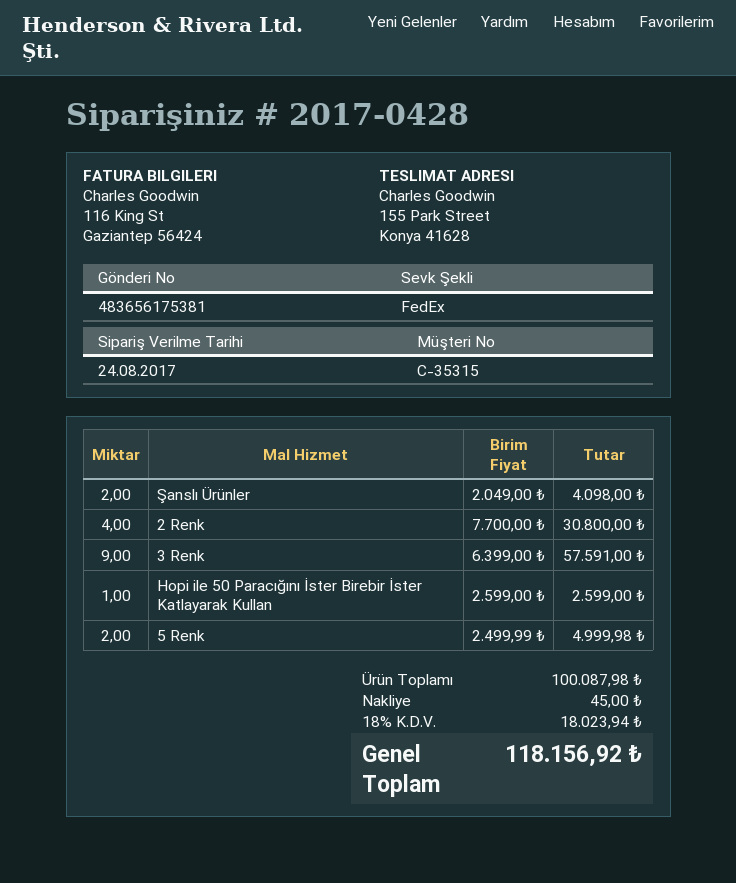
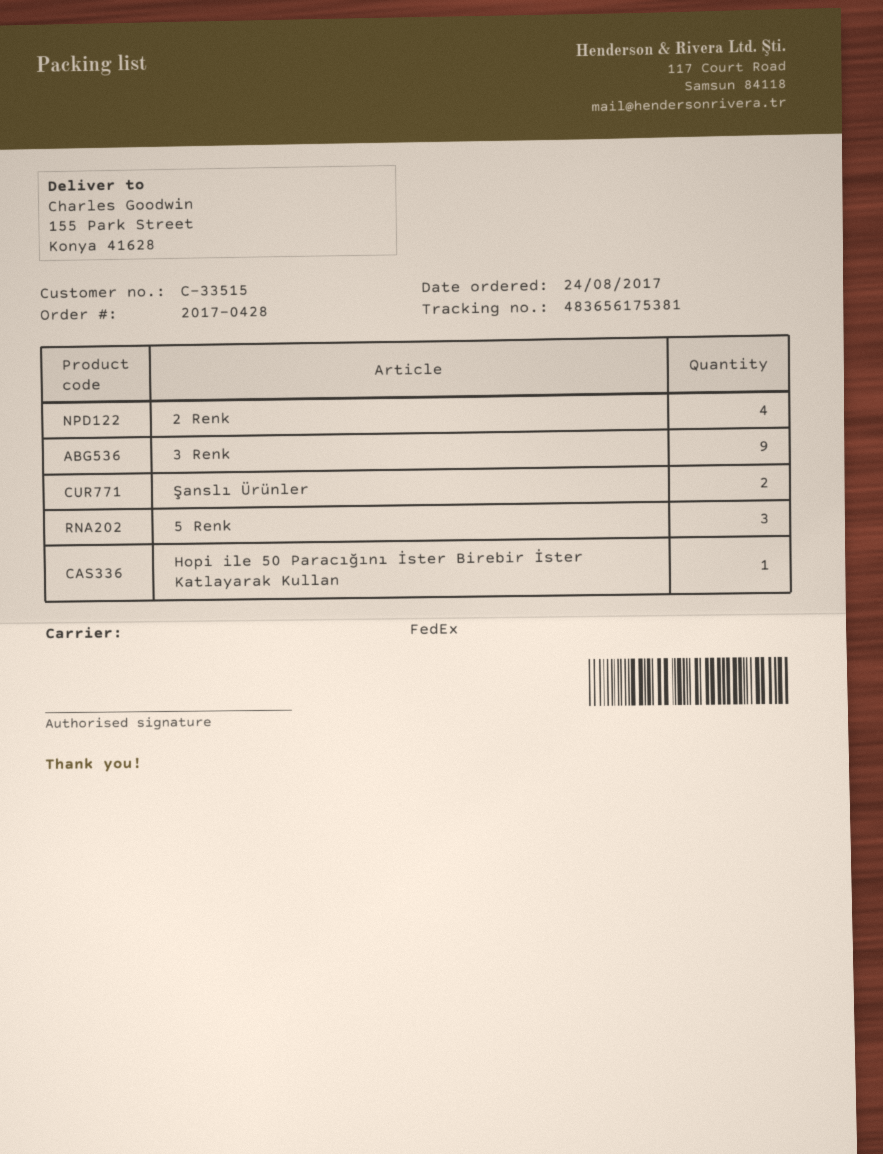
customer number: C-35315 -> C-33515
5 Renk: 2 -> 3

